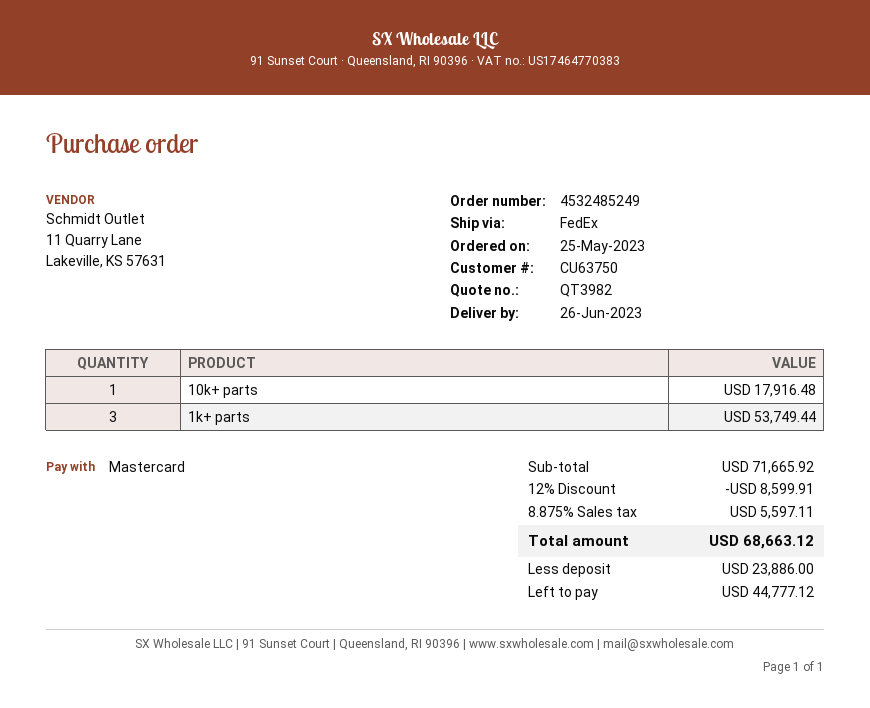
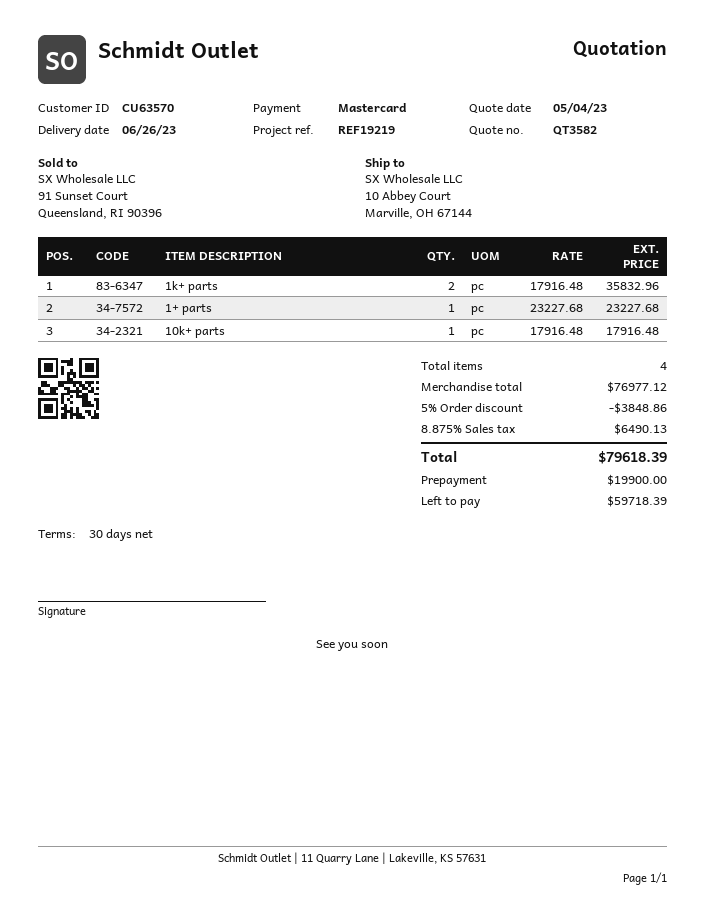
quote number: QT3982 -> QT3582
customer number: CU63750 -> CU63570
1k+ parts: 3 for 53749.44 -> 2 for 35832.96
1+ parts: none -> 1 for 23227.68
subtotal: 71665.92 -> 76977.12
discount: 12% = 8599.91 -> 5% = 3848.86
tax: 8.875% = 5597.11 -> 8.875% = 6490.13
total: 68663.12 -> 79618.39
deposit: 23886.00 -> 19900.00
balance: 44777.12 -> 59718.39

